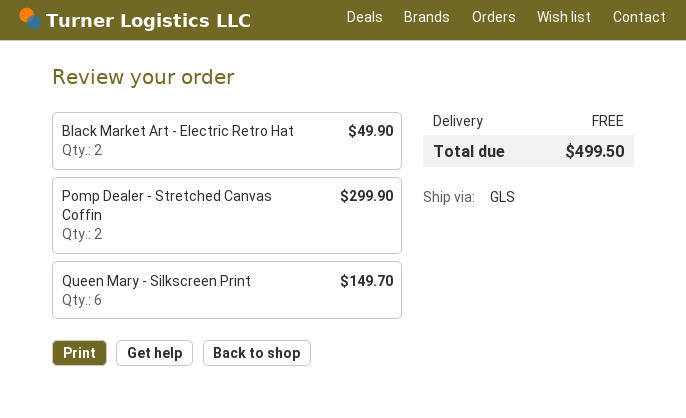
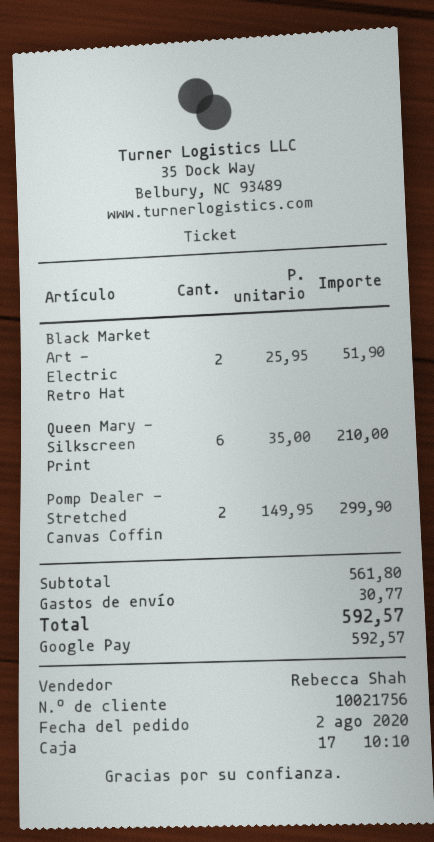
Black Market Art - Electric Retro Hat: 2 for 49.90 -> 2 for 51.90
Queen Mary - Silkscreen Print: 6 for 149.70 -> 6 for 210.00
shipping: 0.00 -> 30.77
total: 499.50 -> 592.57

